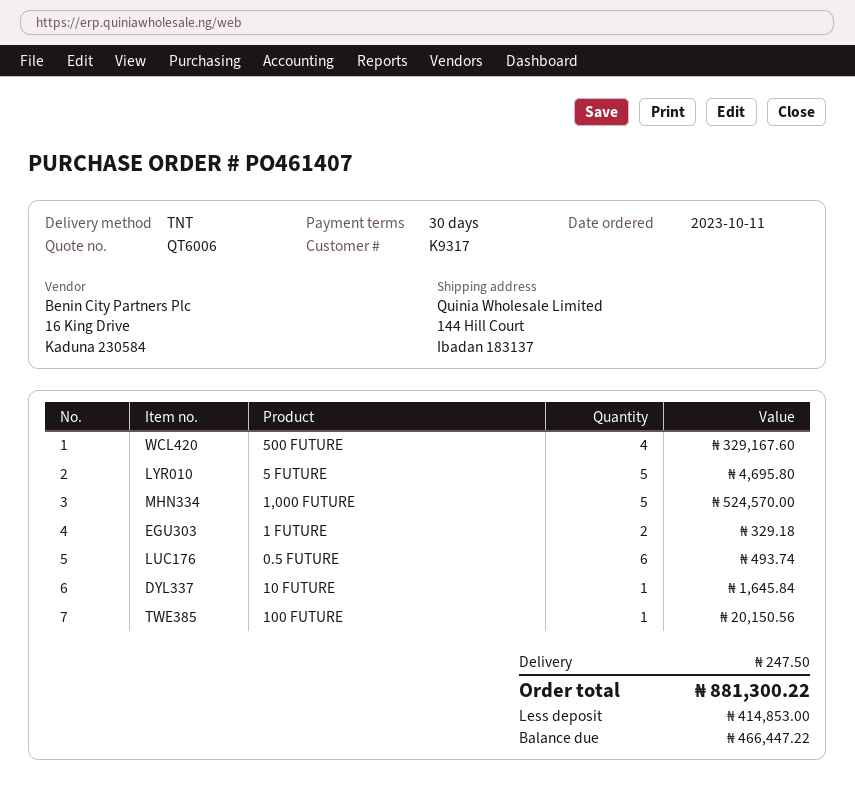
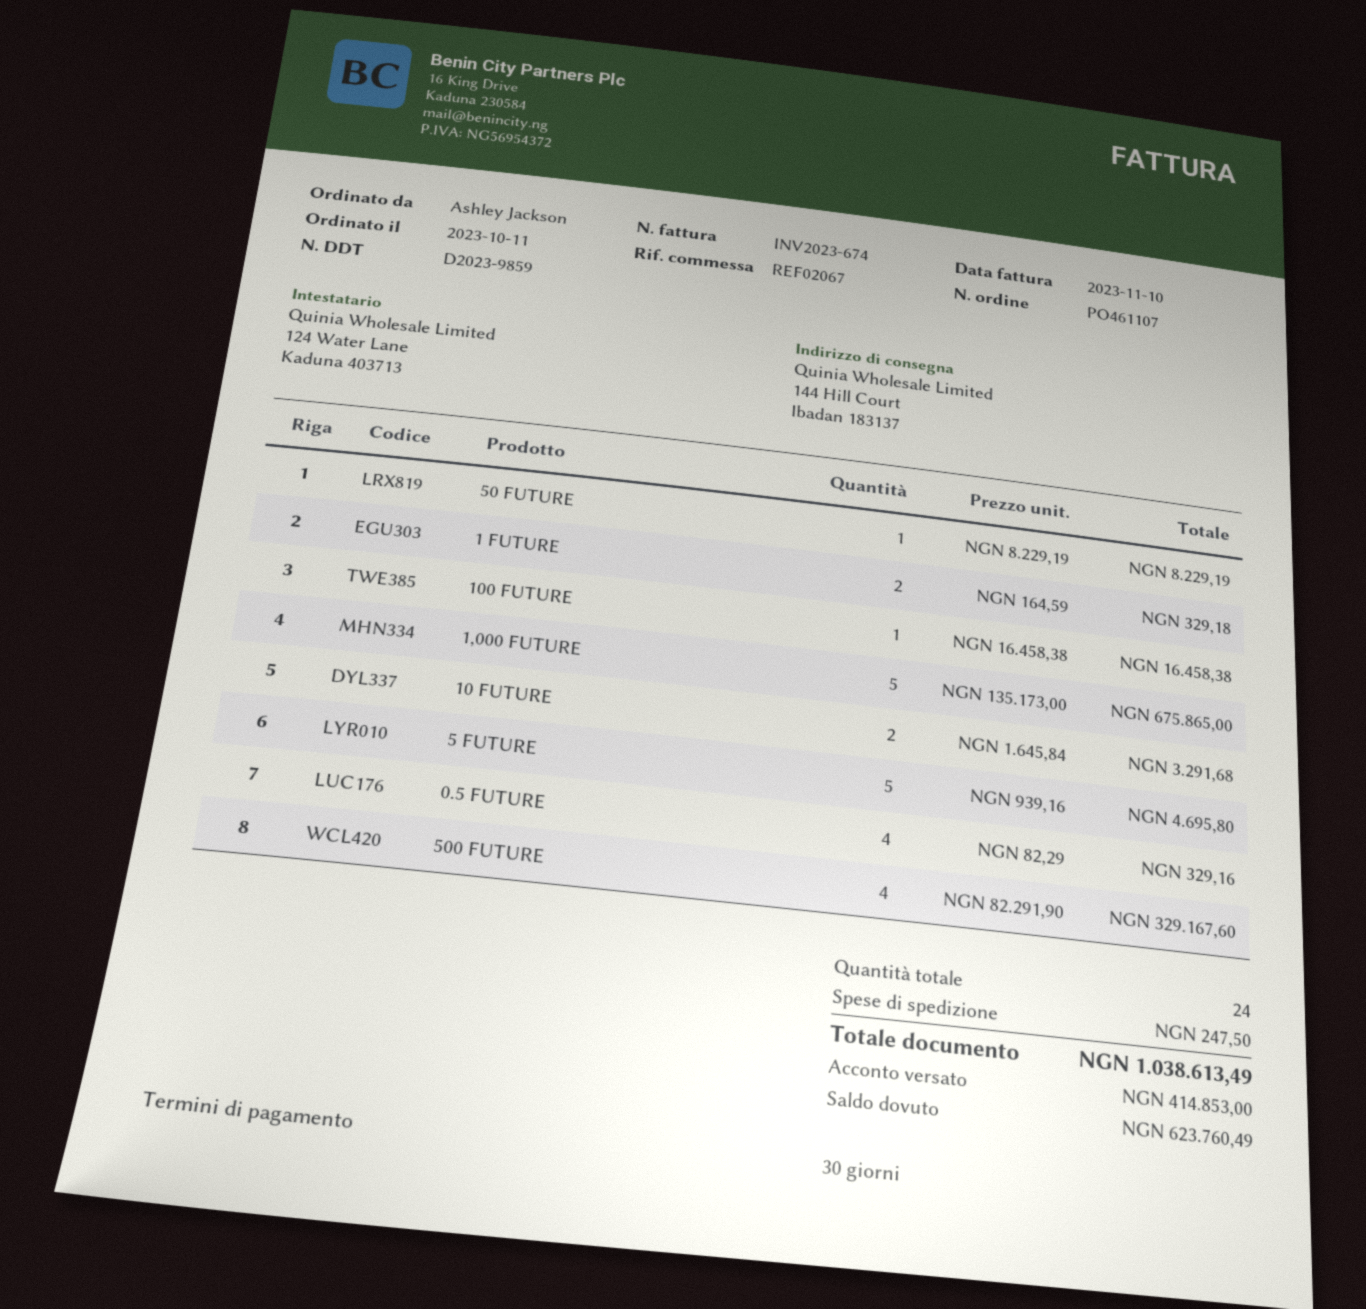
order number: PO461407 -> PO461107
1,000 FUTURE: 5 for 524570.00 -> 5 for 675865.00
0.5 FUTURE: 6 for 493.74 -> 4 for 329.16
10 FUTURE: 1 for 1645.84 -> 2 for 3291.68
100 FUTURE: 1 for 20150.56 -> 1 for 16458.38
50 FUTURE: none -> 1 for 8229.19
total: 881300.22 -> 1038613.49
balance: 466447.22 -> 623760.49

